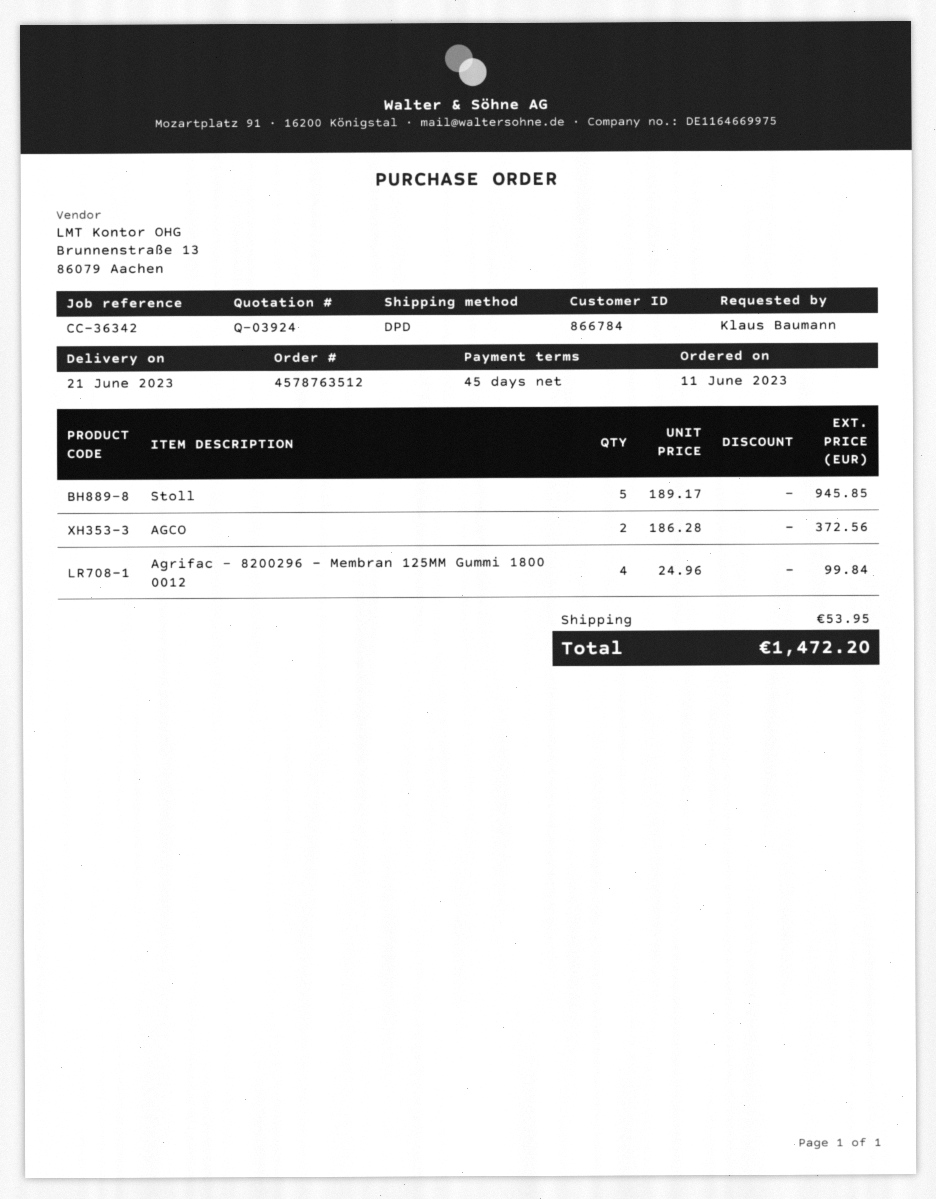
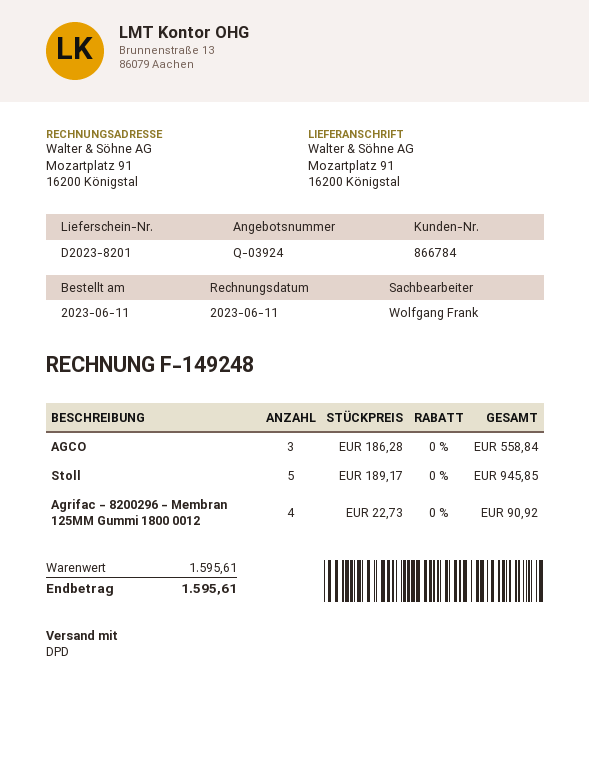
AGCO: 2 x 186.28 = 372.56 -> 3 x 186.28 = 558.84
Agrifac - 8200296 - Membran 125MM Gummi 1800 0012: 4 x 24.96 = 99.84 -> 4 x 22.73 = 90.92
shipping: 53.95 -> none
total: 1472.20 -> 1595.61

